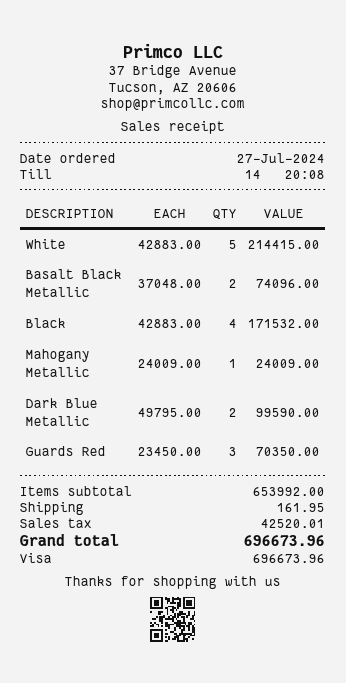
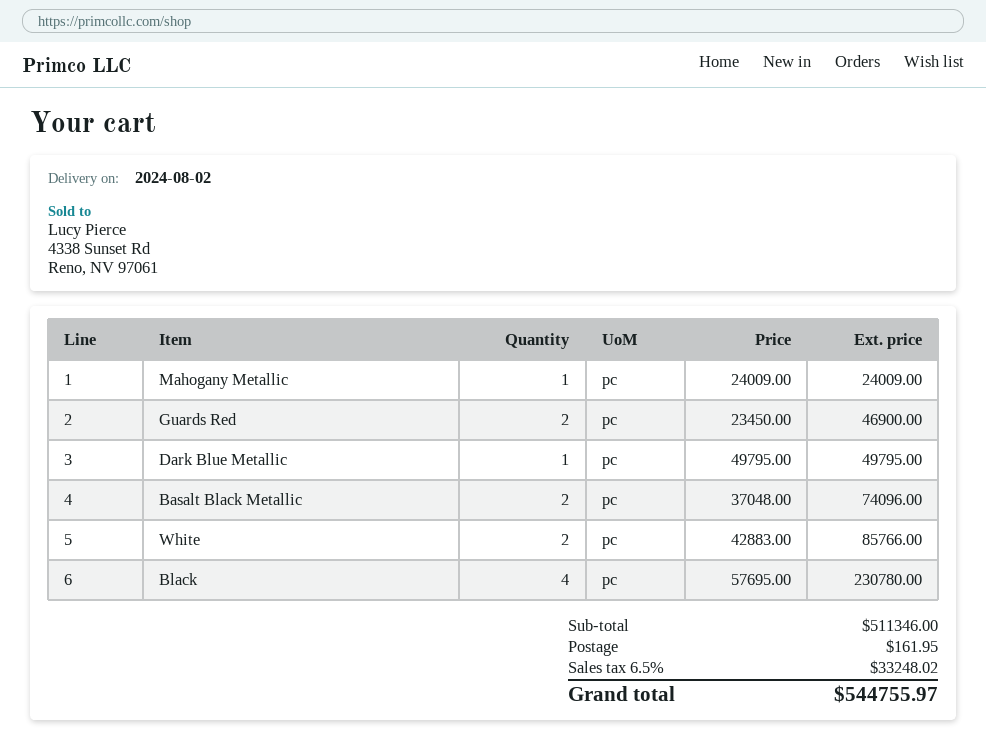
White: 5 x 42883.00 = 214415.00 -> 2 x 42883.00 = 85766.00
Black: 4 x 42883.00 = 171532.00 -> 4 x 57695.00 = 230780.00
Dark Blue Metallic: 2 x 49795.00 = 99590.00 -> 1 x 49795.00 = 49795.00
Guards Red: 3 x 23450.00 = 70350.00 -> 2 x 23450.00 = 46900.00
subtotal: 653992.00 -> 511346.00
tax: 42520.01 -> 33248.02
total: 696673.96 -> 544755.97

